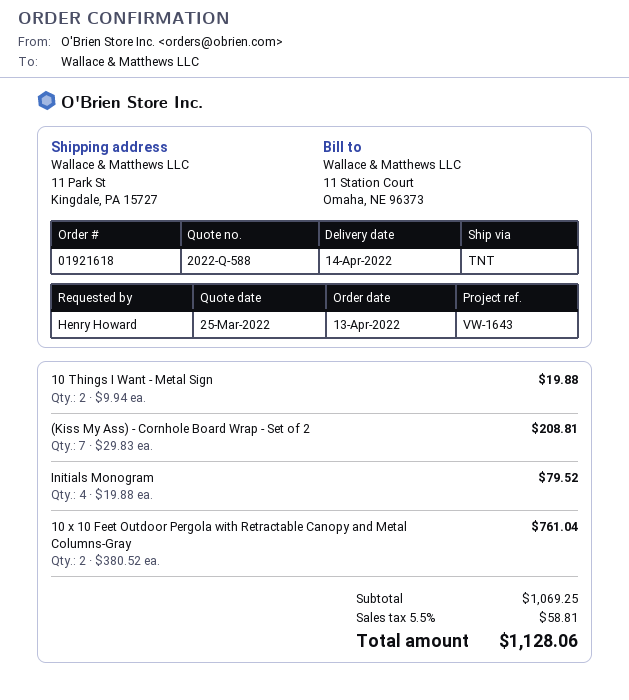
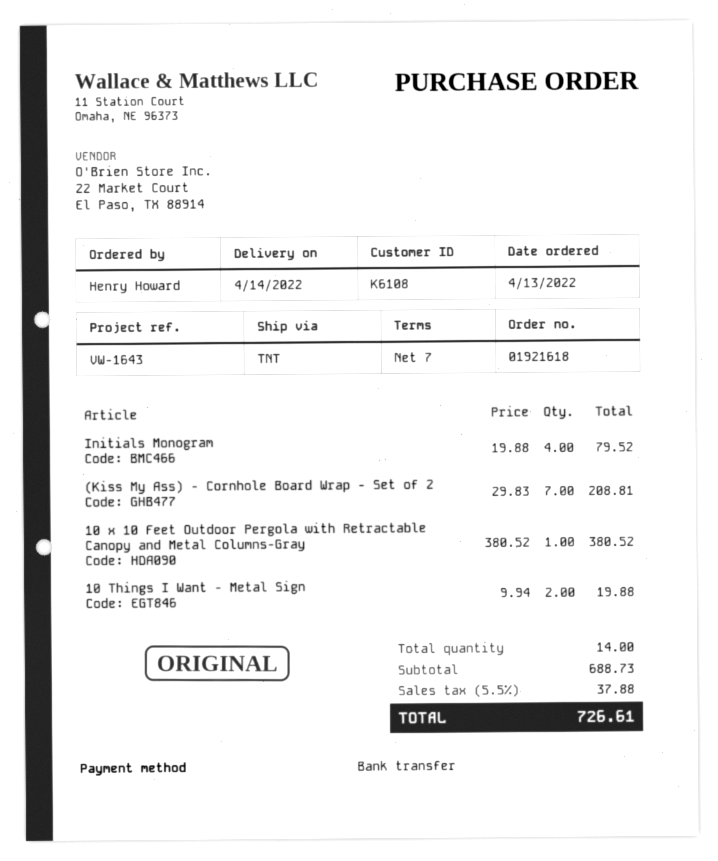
10 x 10 Feet Outdoor Pergola with Retractable Canopy and Metal Columns-Gray: 2 x 380.52 = 761.04 -> 1 x 380.52 = 380.52
subtotal: 1069.25 -> 688.73
tax: 5.5% = 58.81 -> 5.5% = 37.88
total: 1128.06 -> 726.61

